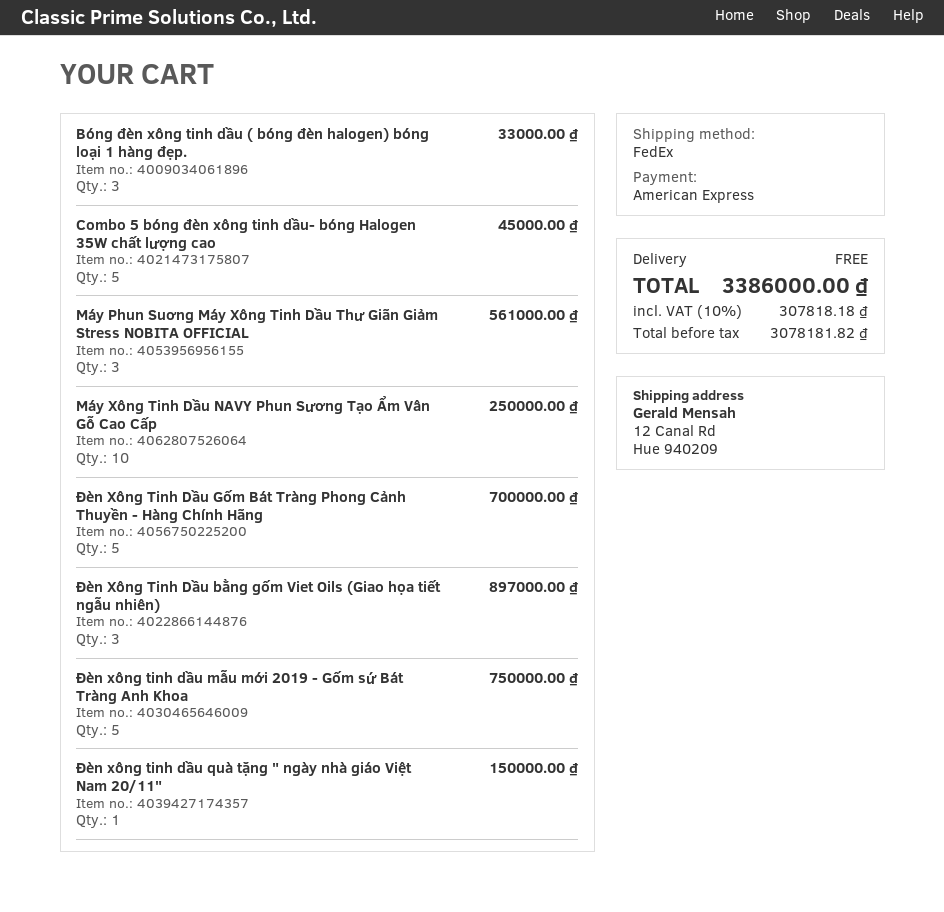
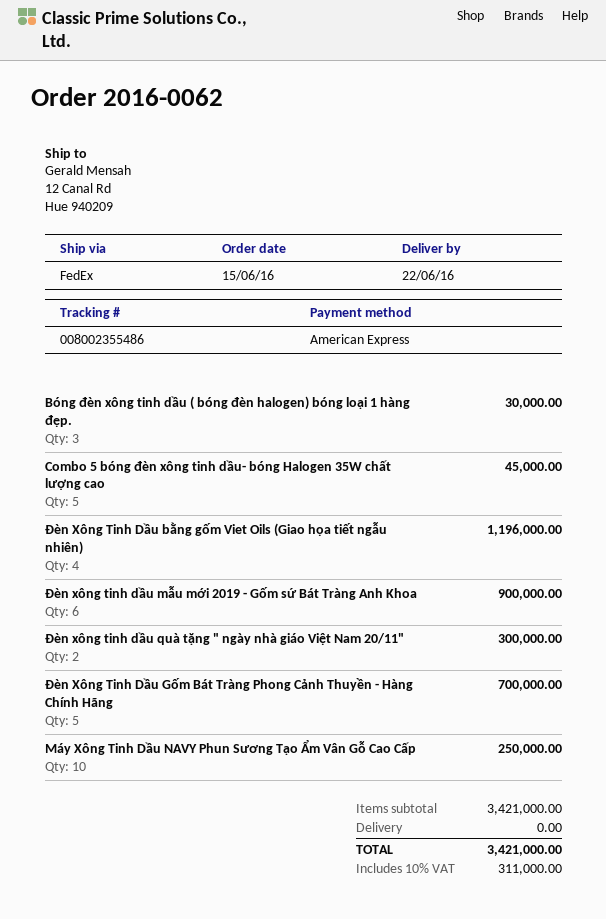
Bóng đèn xông tinh dầu ( bóng đèn halogen) bóng loại 1 hàng đẹp.: 3 for 33000.00 -> 3 for 30000.00
Máy Phun Suơng Máy Xông Tinh Dầu Thư Giãn Giảm Stress NOBITA OFFICIAL: 3 for 561000.00 -> none
Đèn Xông Tinh Dầu bằng gốm Viet Oils (Giao họa tiết ngẫu nhiên): 3 for 897000.00 -> 4 for 1196000.00
Đèn xông tinh dầu mẫu mới 2019 - Gốm sứ Bát Tràng Anh Khoa: 5 for 750000.00 -> 6 for 900000.00
Đèn xông tinh dầu quà tặng " ngày nhà giáo Việt Nam 20/11": 1 for 150000.00 -> 2 for 300000.00
tax: 10% = 307818.18 -> 10% = 311000.00
total: 3386000.00 -> 3421000.00

